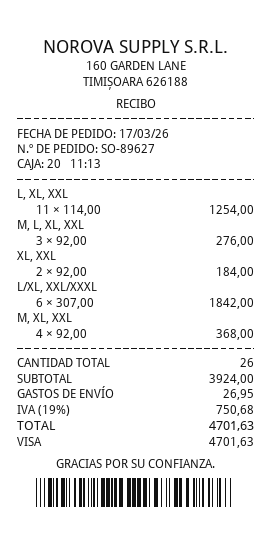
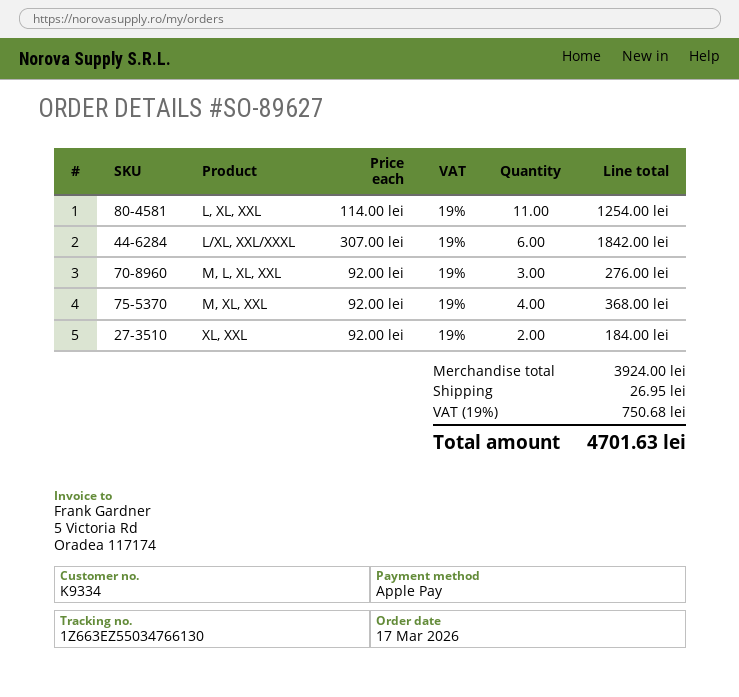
payment method: Visa -> Apple Pay

